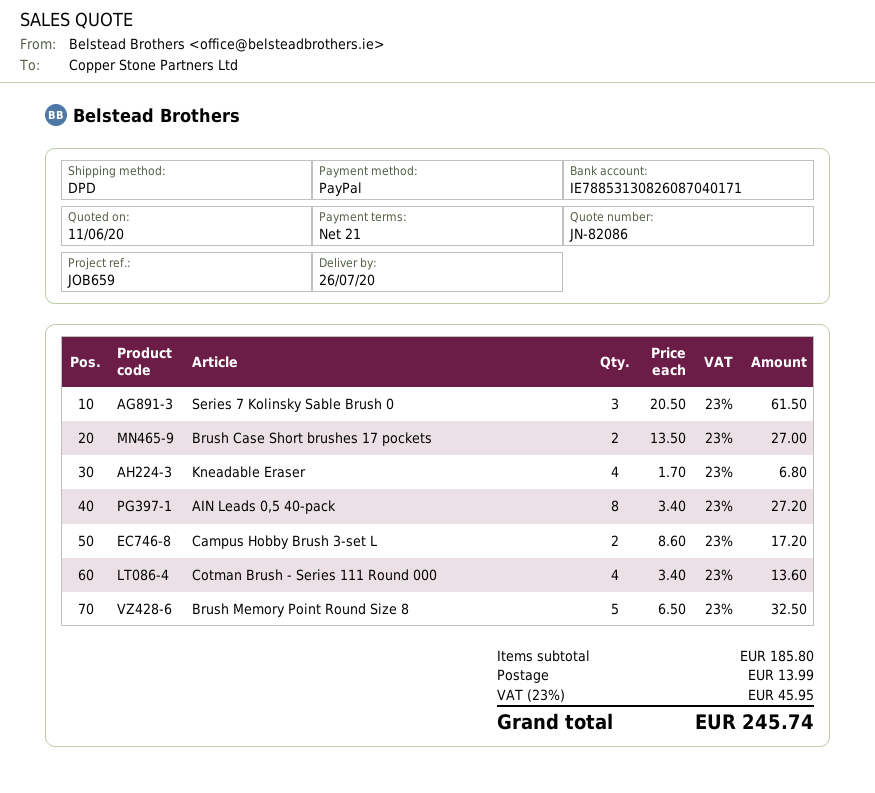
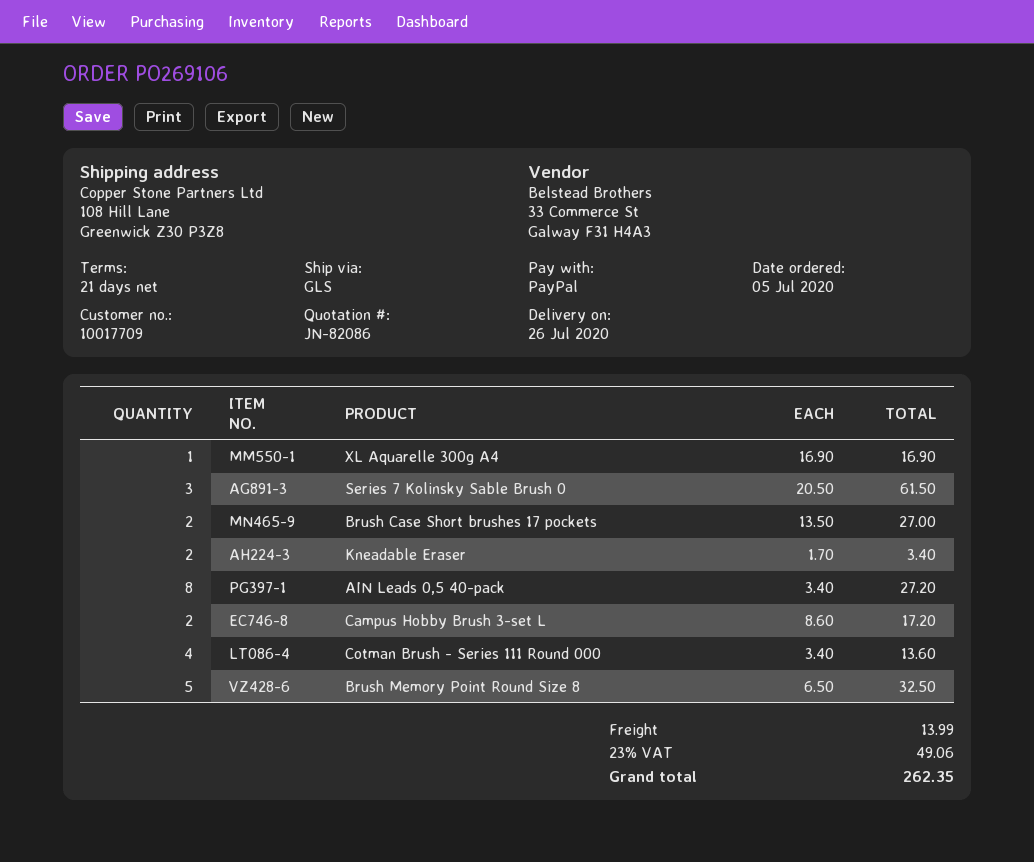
shipping method: DPD -> GLS
Kneadable Eraser: 4 x 1.70 = 6.80 -> 2 x 1.70 = 3.40
XL Aquarelle 300g A4: none -> 1 x 16.90 = 16.90
tax: 23% = 45.95 -> 23% = 49.06
total: 245.74 -> 262.35

